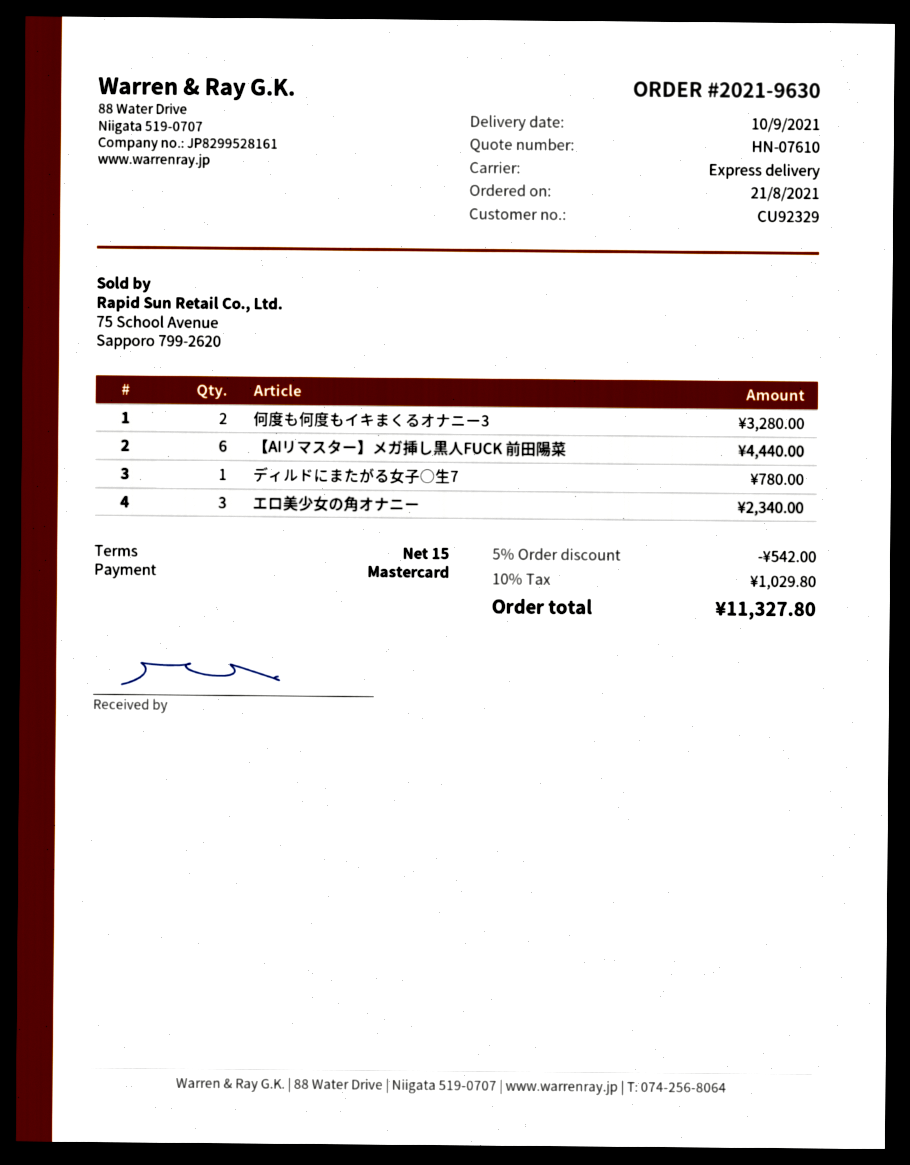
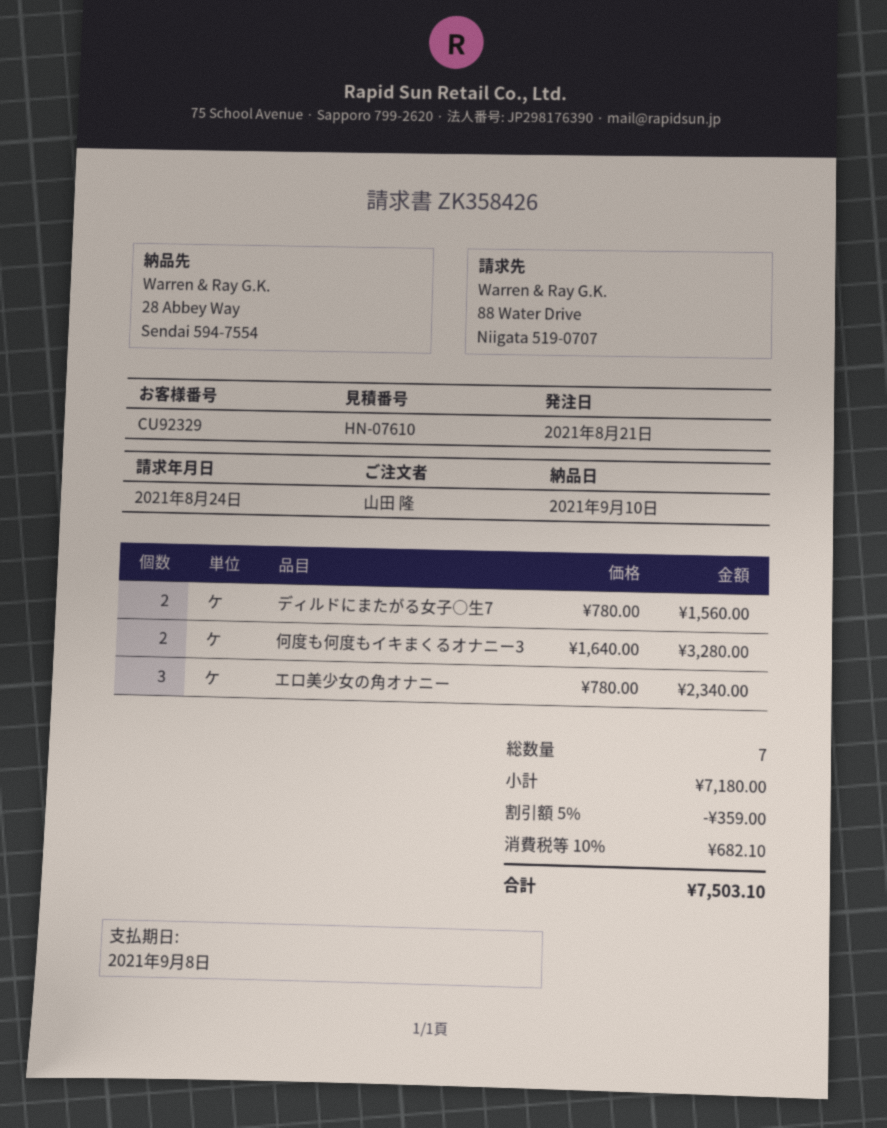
【AIリマスター】メガ挿し黒人FUCK 前田陽菜: 6 for 4440.00 -> none
ディルドにまたがる女子○生7: 1 for 780.00 -> 2 for 1560.00
discount: 5% = 542.00 -> 5% = 359.00
tax: 10% = 1029.80 -> 10% = 682.10
total: 11327.80 -> 7503.10

